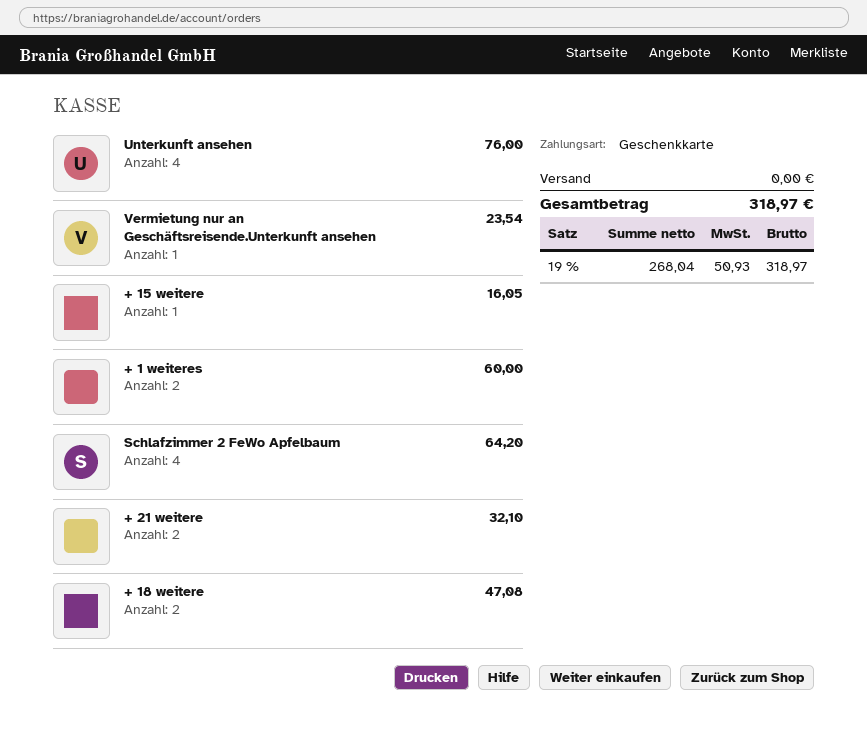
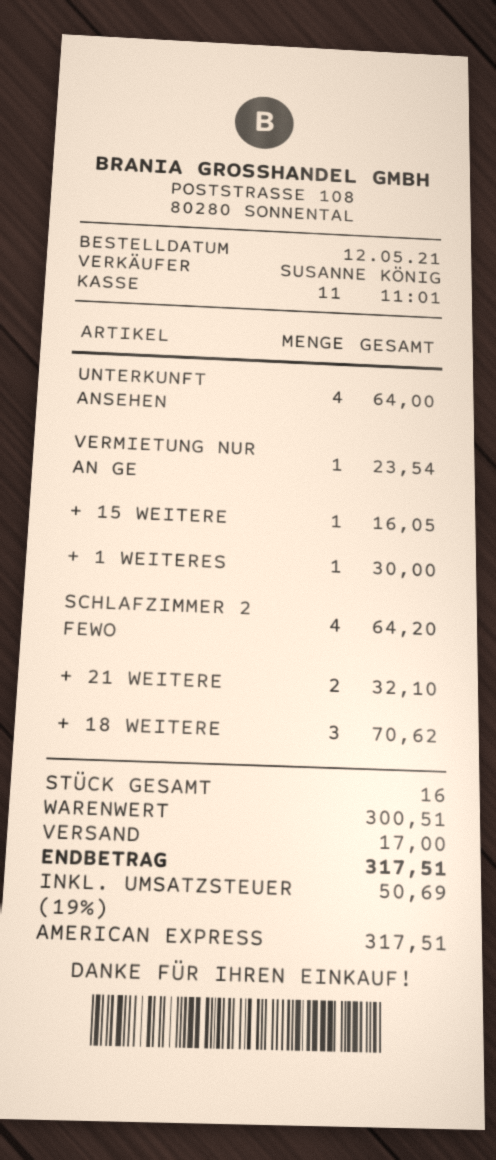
payment method: gift card -> American Express
Unterkunft ansehen: 4 for 76.00 -> 4 for 64.00
+ 1 weiteres: 2 for 60.00 -> 1 for 30.00
+ 18 weitere: 2 for 47.08 -> 3 for 70.62
shipping: 0.00 -> 17.00
tax: 19% = 50.93 -> 19% = 50.69
total: 318.97 -> 317.51

